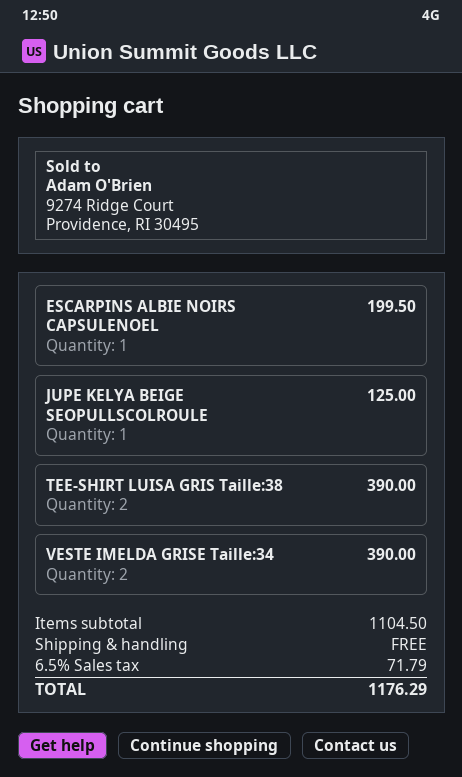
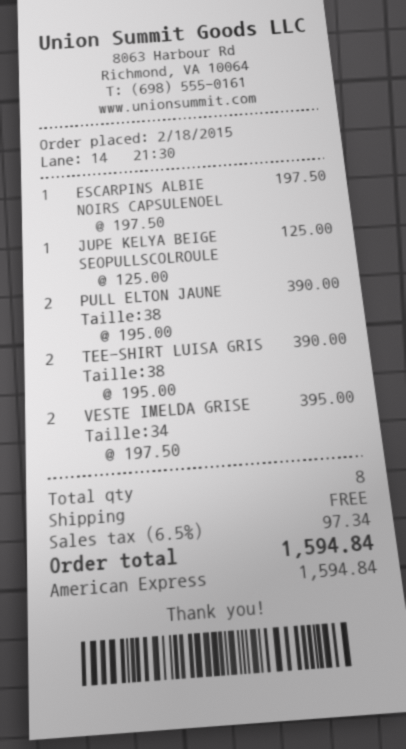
ESCARPINS ALBIE NOIRS CAPSULENOEL: 1 for 199.50 -> 1 for 197.50
VESTE IMELDA GRISE Taille:34: 2 for 390.00 -> 2 for 395.00
PULL ELTON JAUNE Taille:38: none -> 2 for 390.00
tax: 6.5% = 71.79 -> 6.5% = 97.34
total: 1176.29 -> 1594.84

